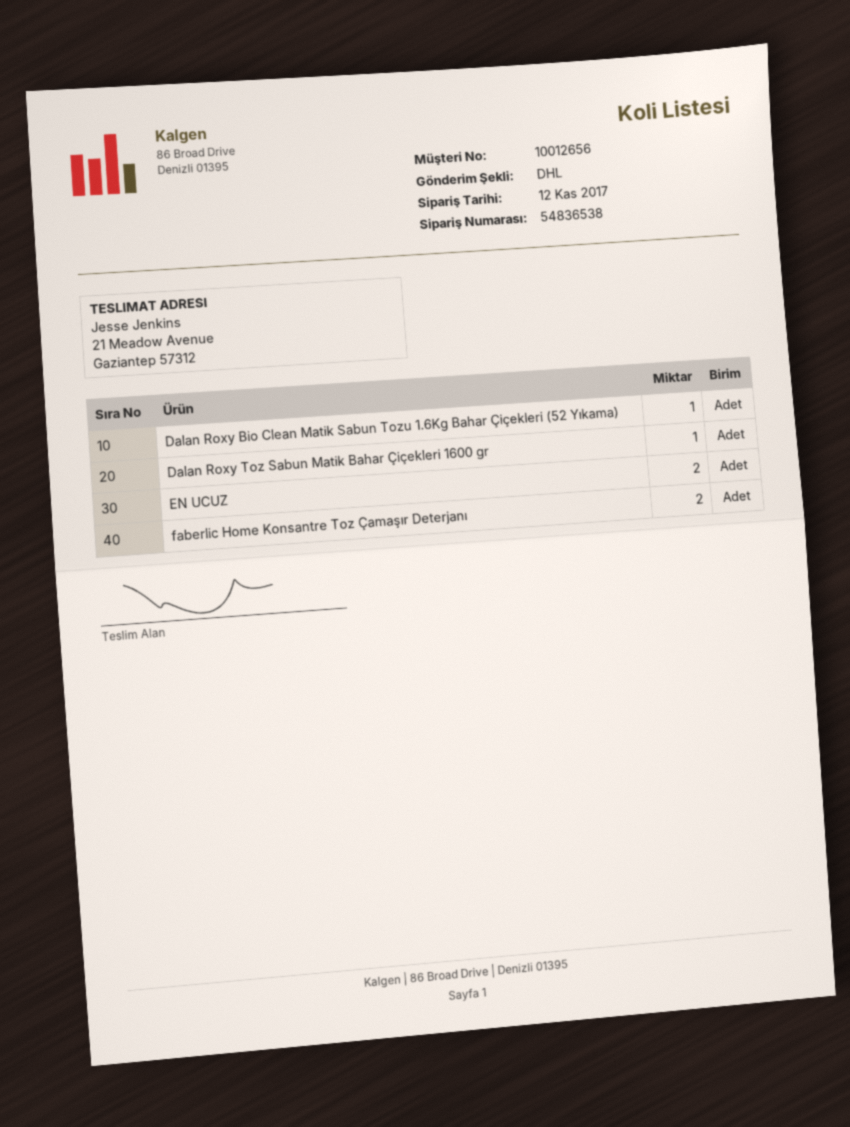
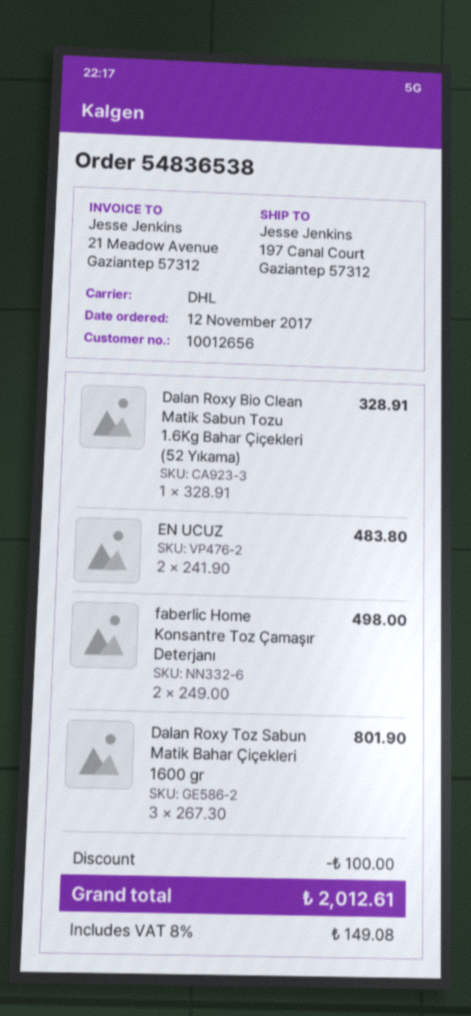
ship to: 21 Meadow Avenue, Gaziantep 57312 -> 197 Canal Court, Gaziantep 57312
Dalan Roxy Toz Sabun Matik Bahar Çiçekleri 1600 gr: 1 -> 3

